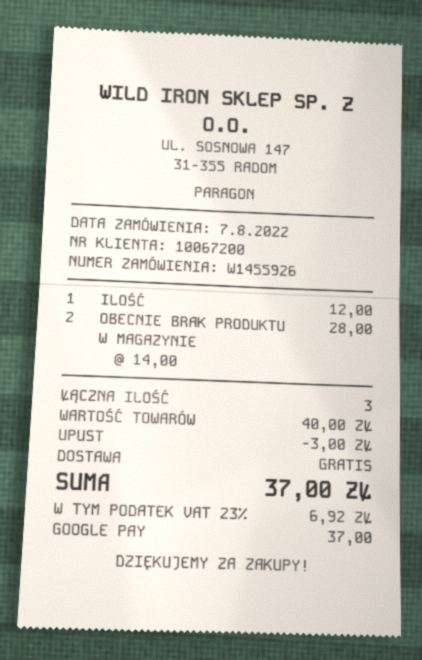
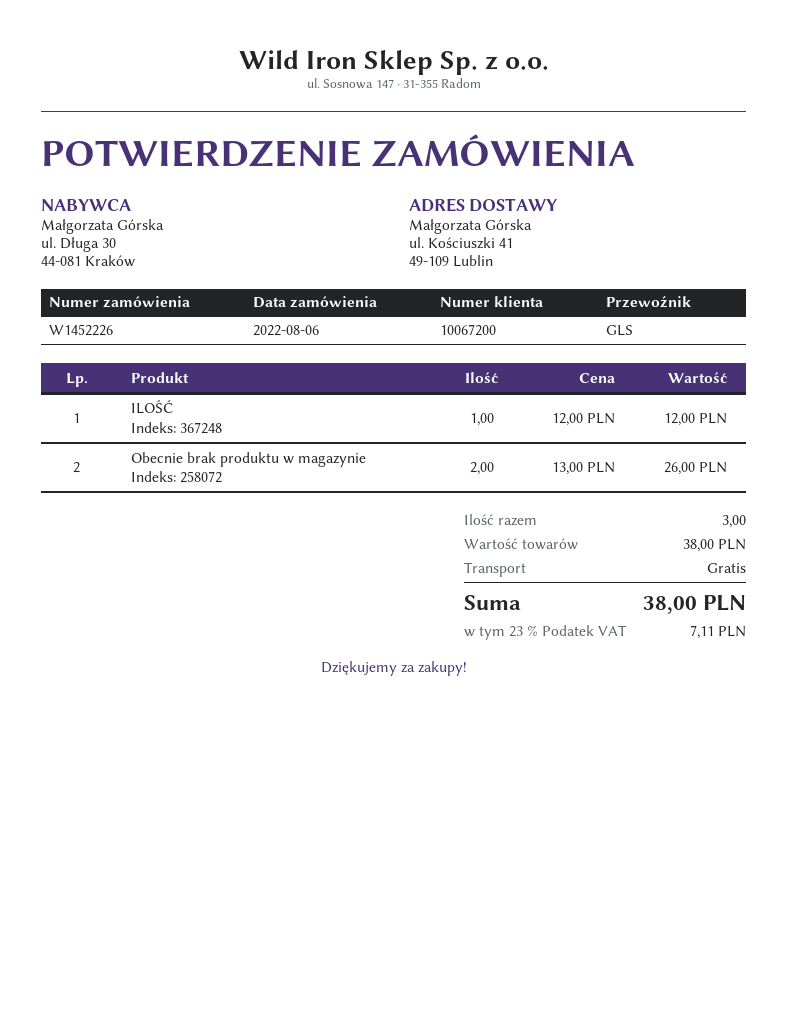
order number: W1455926 -> W1452226
order date: 2022-08-07 -> 2022-08-06
OBECNIE BRAK PRODUKTU W MAGAZYNIE: 2 x 14.00 = 28.00 -> 2 x 13.00 = 26.00
subtotal: 40.00 -> 38.00
discount: 3.00 -> none
tax: 23% = 6.92 -> 23% = 7.11
total: 37.00 -> 38.00

